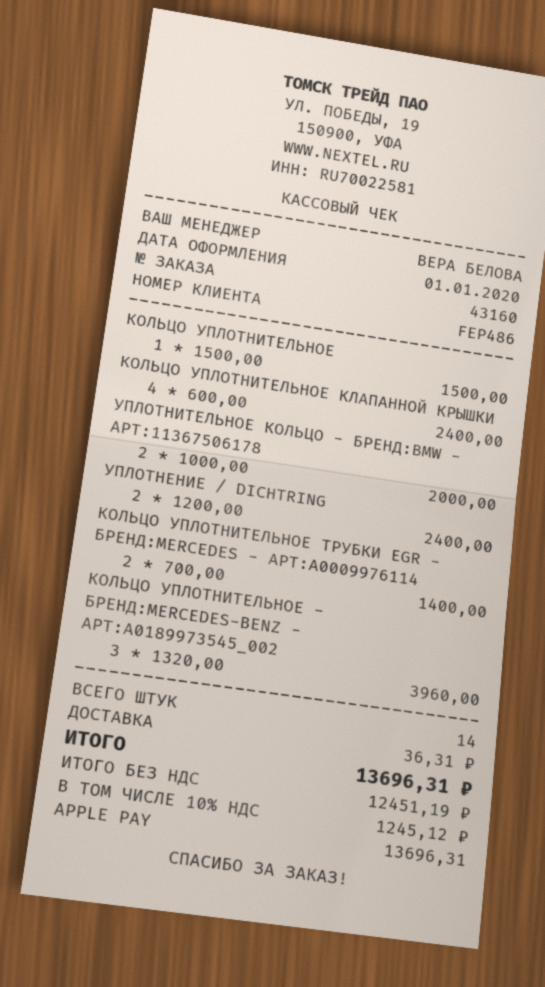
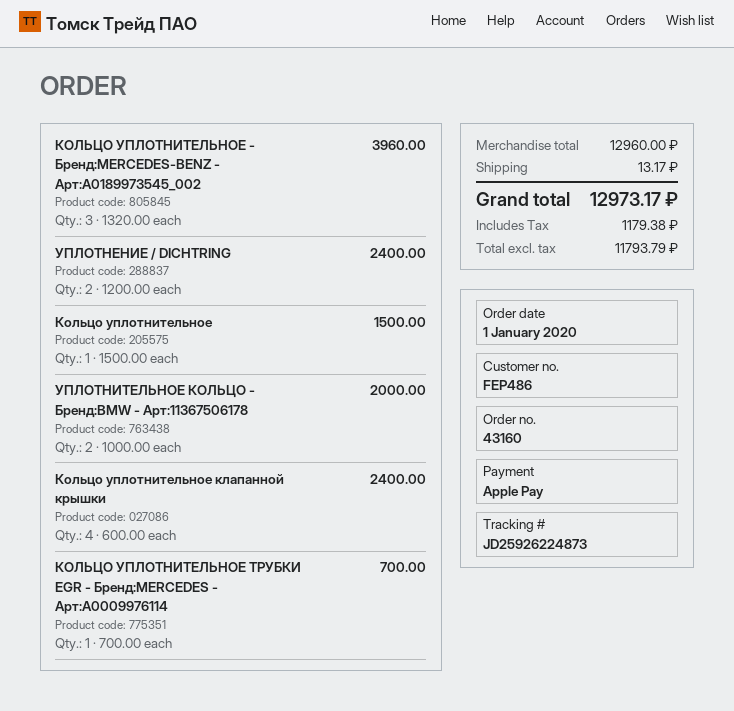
КОЛЬЦО УПЛОТНИТЕЛЬНОЕ ТРУБКИ EGR - БРЕНД:MERCEDES - АРТ:A0009976114: 2 x 700.00 = 1400.00 -> 1 x 700.00 = 700.00
shipping: 36.31 -> 13.17
net: 12451.19 -> 11793.79
tax: 1245.12 -> 1179.38
total: 13696.31 -> 12973.17

